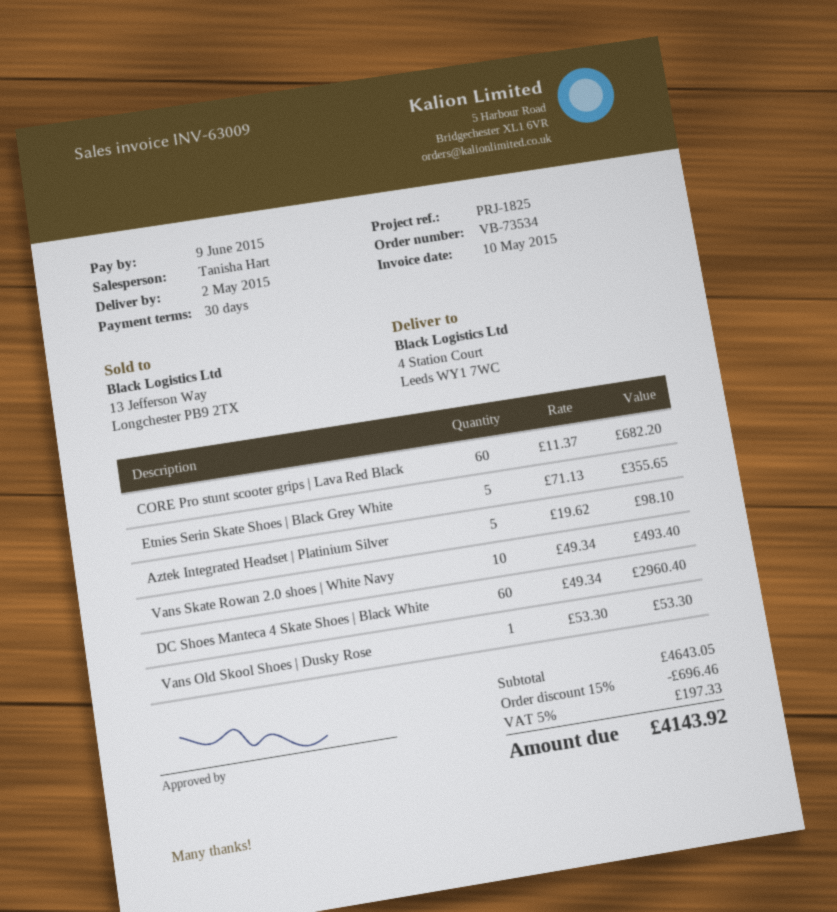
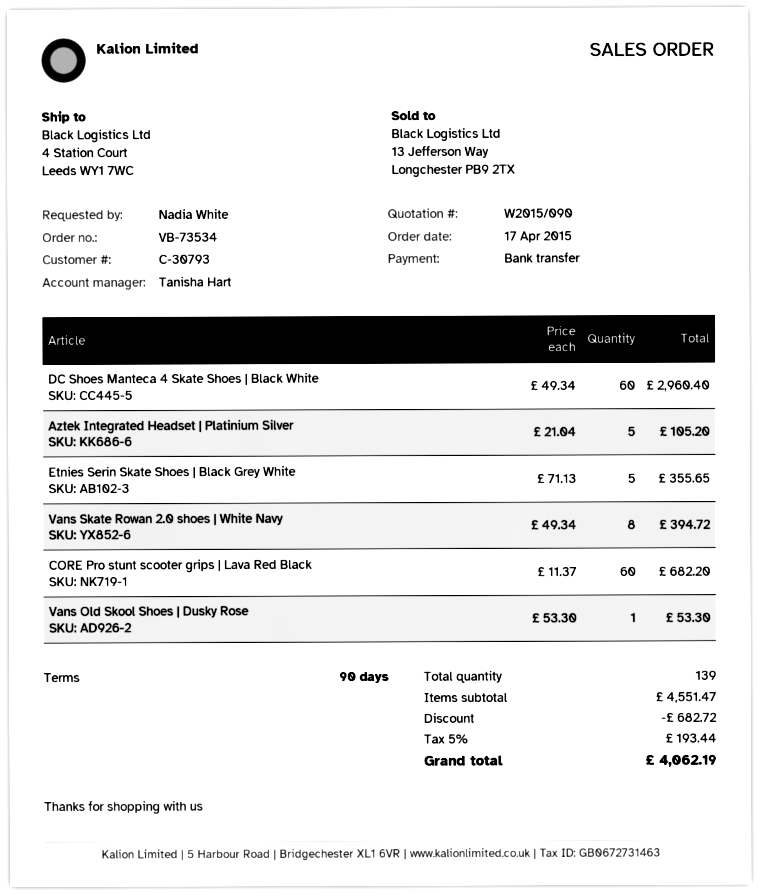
payment terms: 30 days -> 90 days
Aztek Integrated Headset | Platinium Silver: 5 x 19.62 = 98.10 -> 5 x 21.04 = 105.20
Vans Skate Rowan 2.0 shoes | White Navy: 10 x 49.34 = 493.40 -> 8 x 49.34 = 394.72
subtotal: 4643.05 -> 4551.47
discount: 696.46 -> 682.72
tax: 5% = 197.33 -> 5% = 193.44
total: 4143.92 -> 4062.19

